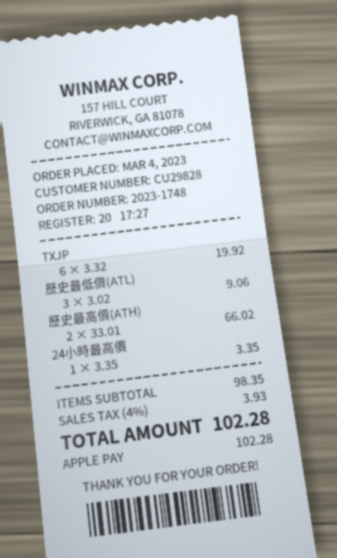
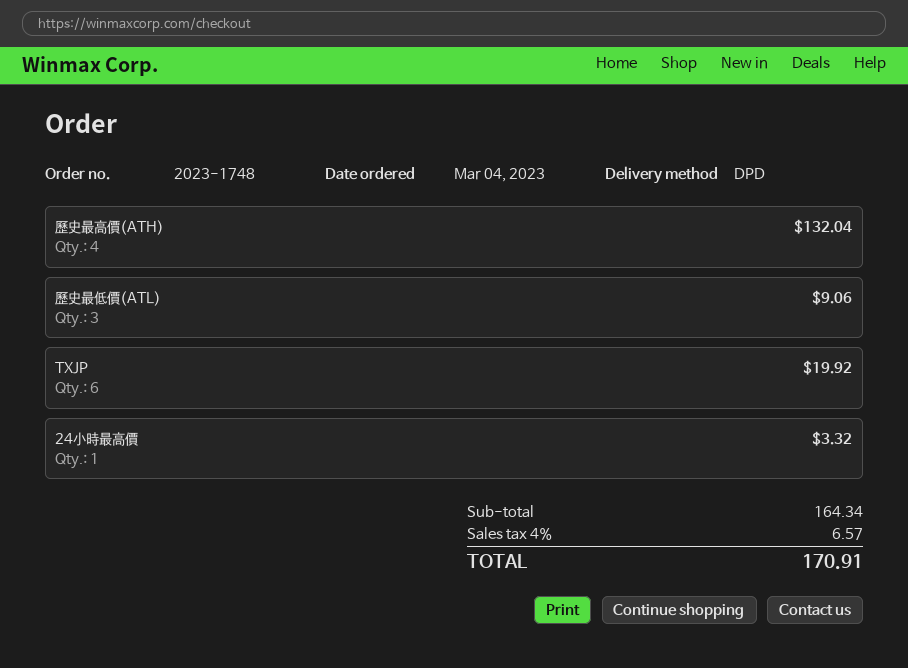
歷史最高價(ATH): 2 for 66.02 -> 4 for 132.04
24小時最高價: 1 for 3.35 -> 1 for 3.32
subtotal: 98.35 -> 164.34
tax: 4% = 3.93 -> 4% = 6.57
total: 102.28 -> 170.91

